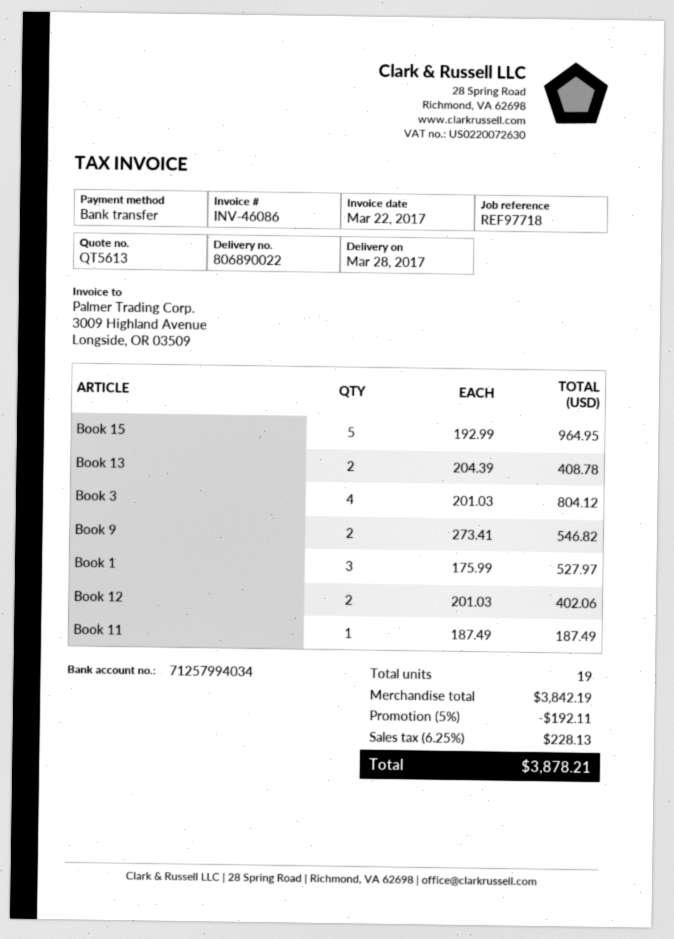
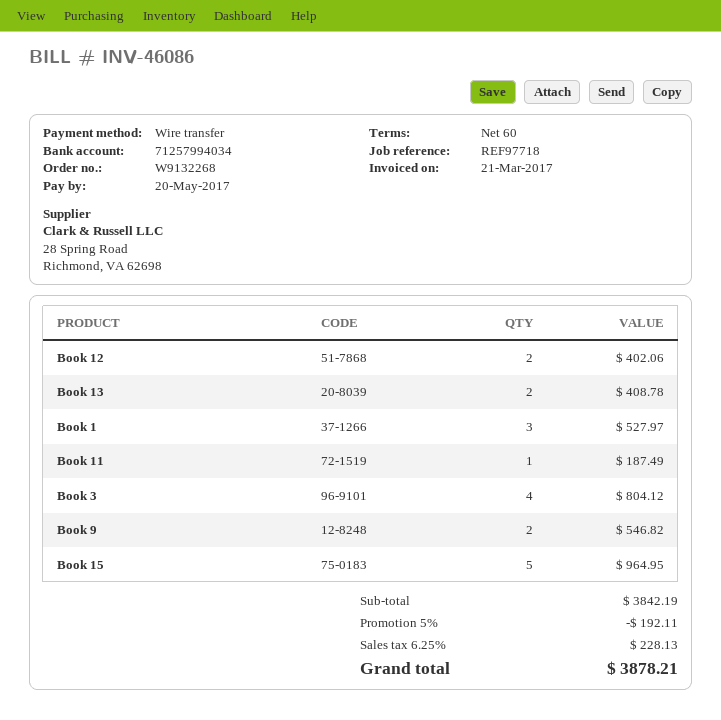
invoice date: 2017-03-22 -> 2017-03-21

